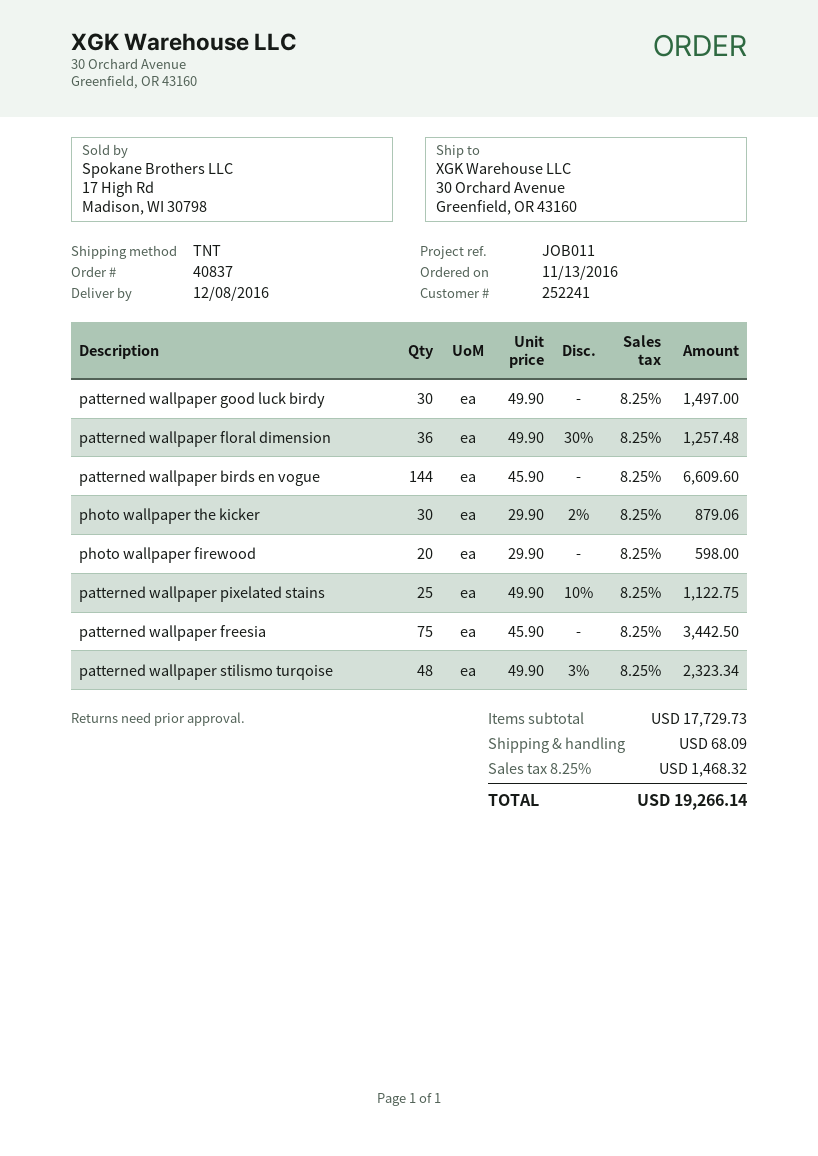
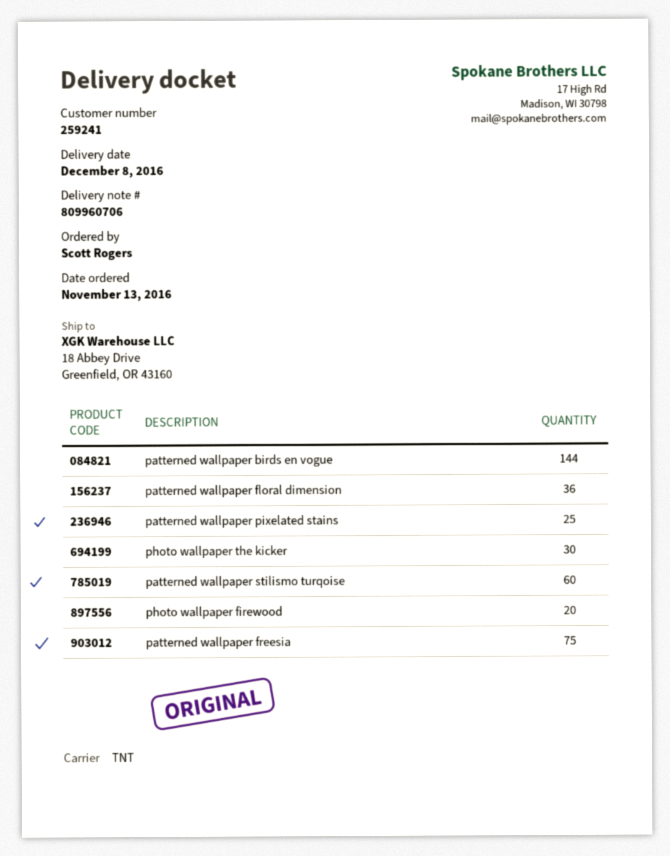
customer number: 252241 -> 259241
ship to: 30 Orchard Avenue, Greenfield, OR 43160 -> 18 Abbey Drive, Greenfield, OR 43160
patterned wallpaper good luck birdy: 30 -> none
patterned wallpaper stilismo turqoise: 48 -> 60

